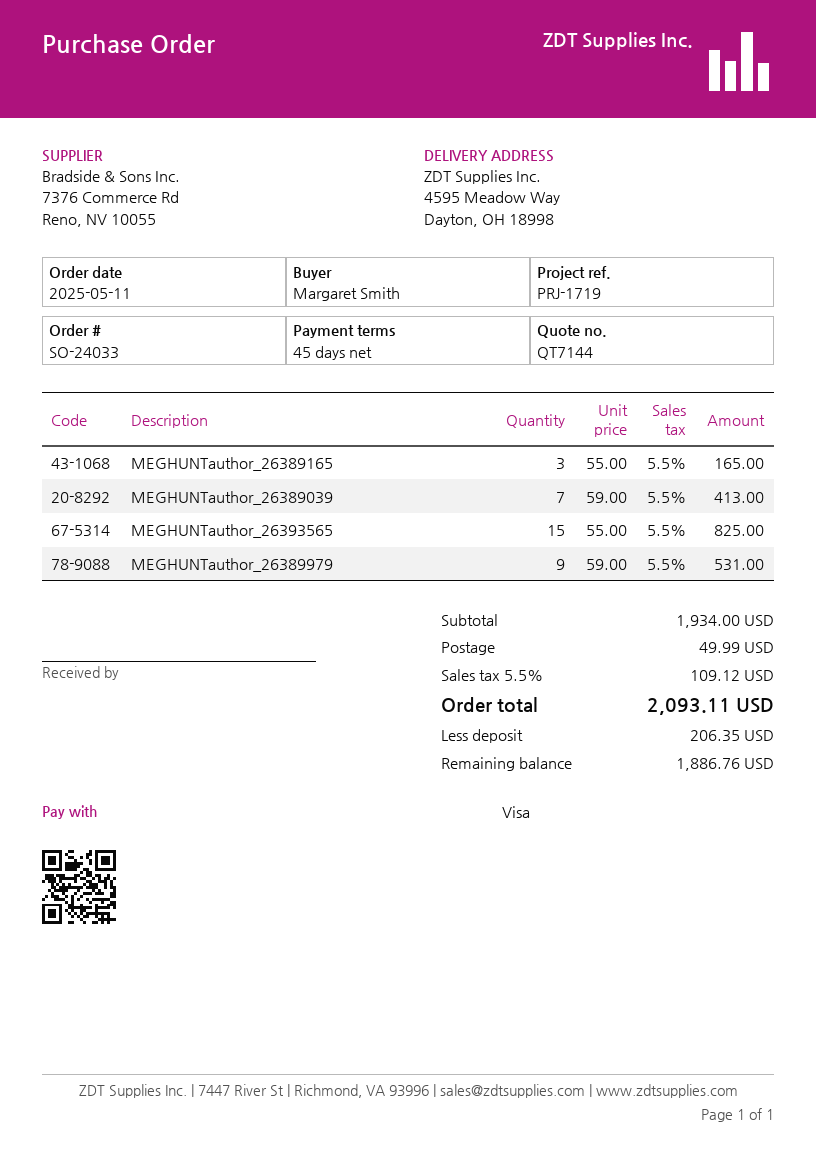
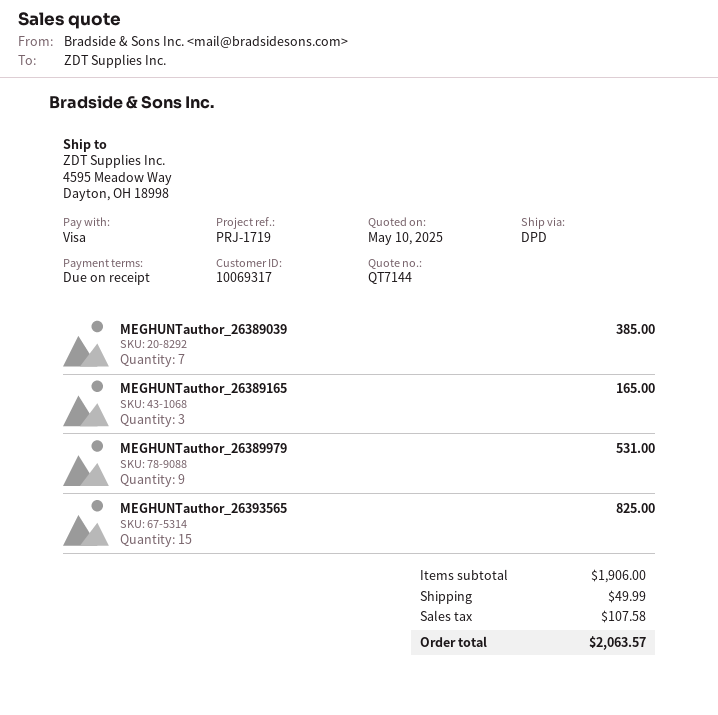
payment terms: 45 days -> on receipt
MEGHUNTauthor_26389039: 7 for 413.00 -> 7 for 385.00
subtotal: 1934.00 -> 1906.00
tax: 109.12 -> 107.58
total: 2093.11 -> 2063.57

